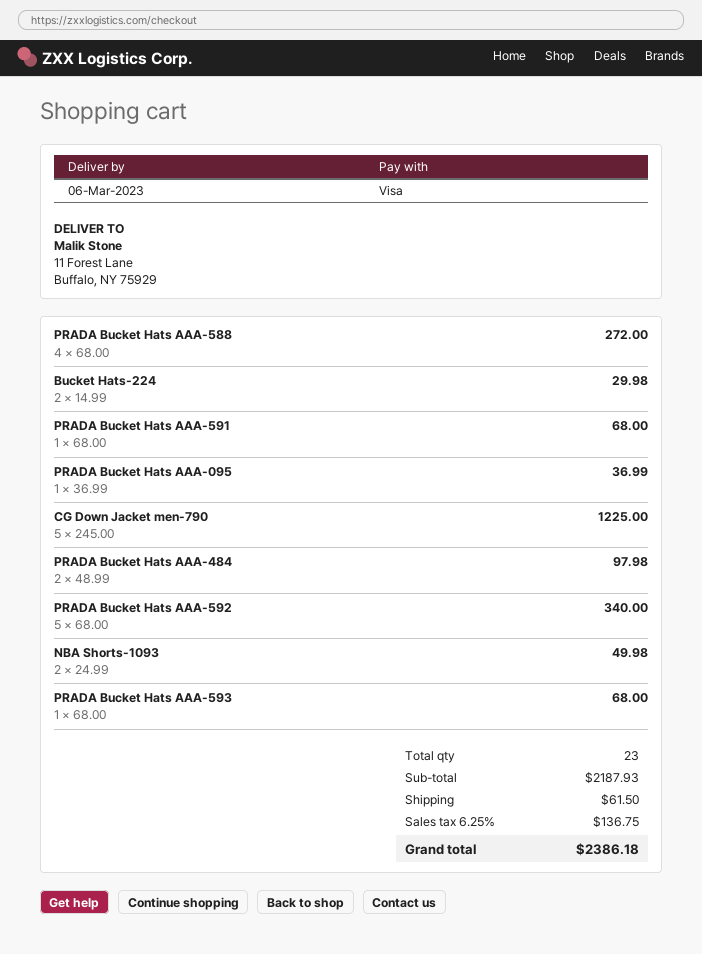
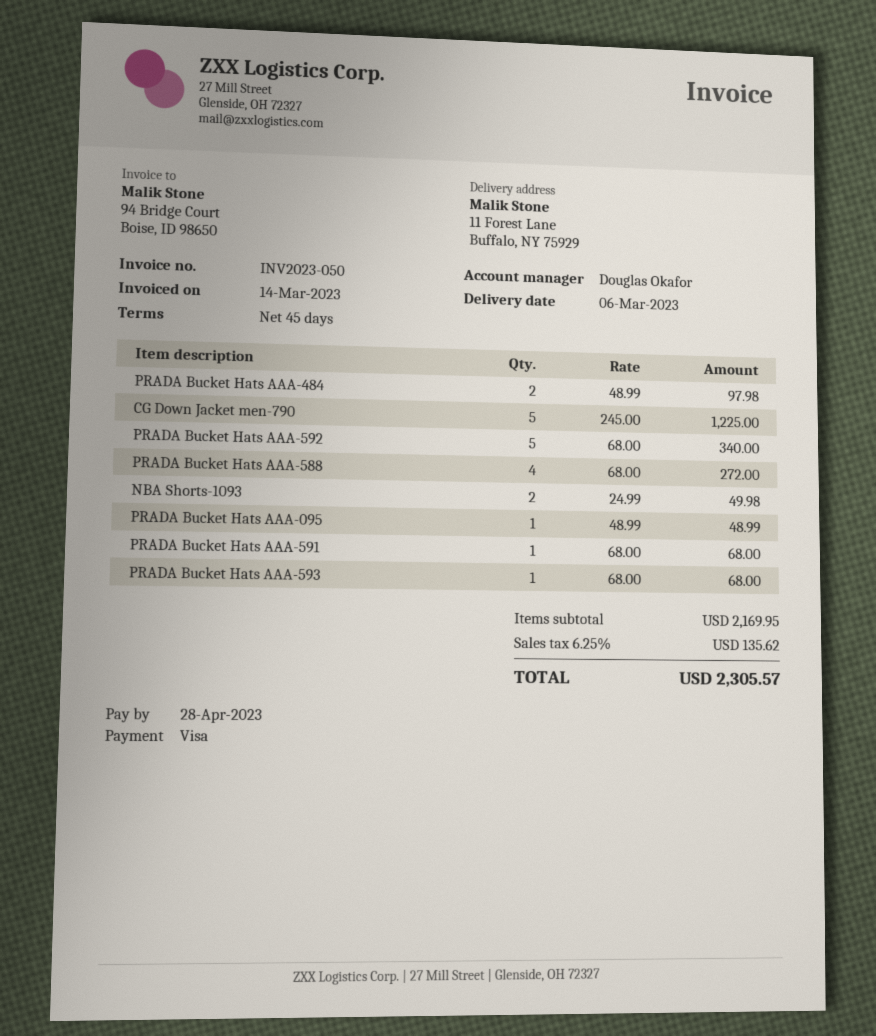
Bucket Hats-224: 2 x 14.99 = 29.98 -> none
PRADA Bucket Hats AAA-095: 1 x 36.99 = 36.99 -> 1 x 48.99 = 48.99
subtotal: 2187.93 -> 2169.95
shipping: 61.50 -> none
tax: 6.25% = 136.75 -> 6.25% = 135.62
total: 2386.18 -> 2305.57

